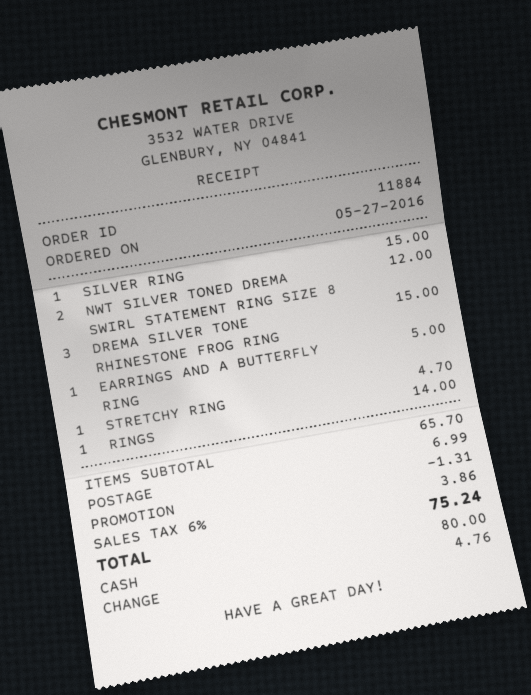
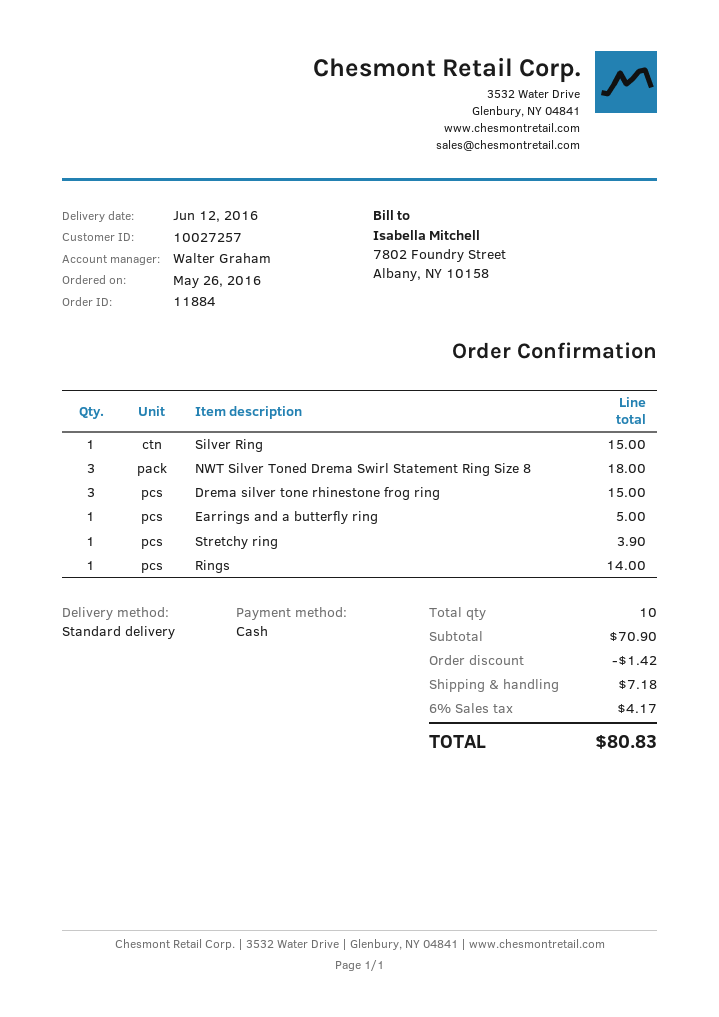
order date: 2016-05-27 -> 2016-05-26
NWT SILVER TONED DREMA SWIRL STATEMENT RING SIZE 8: 2 for 12.00 -> 3 for 18.00
STRETCHY RING: 1 for 4.70 -> 1 for 3.90
subtotal: 65.70 -> 70.90
discount: 1.31 -> 1.42
shipping: 6.99 -> 7.18
tax: 6% = 3.86 -> 6% = 4.17
total: 75.24 -> 80.83

